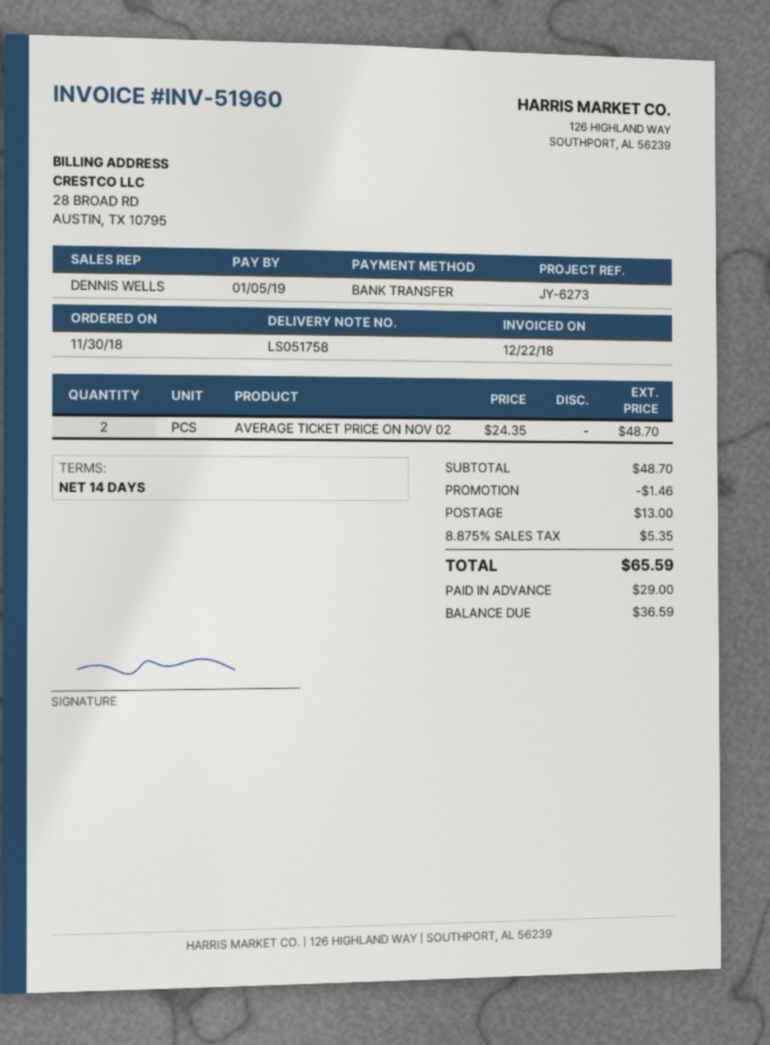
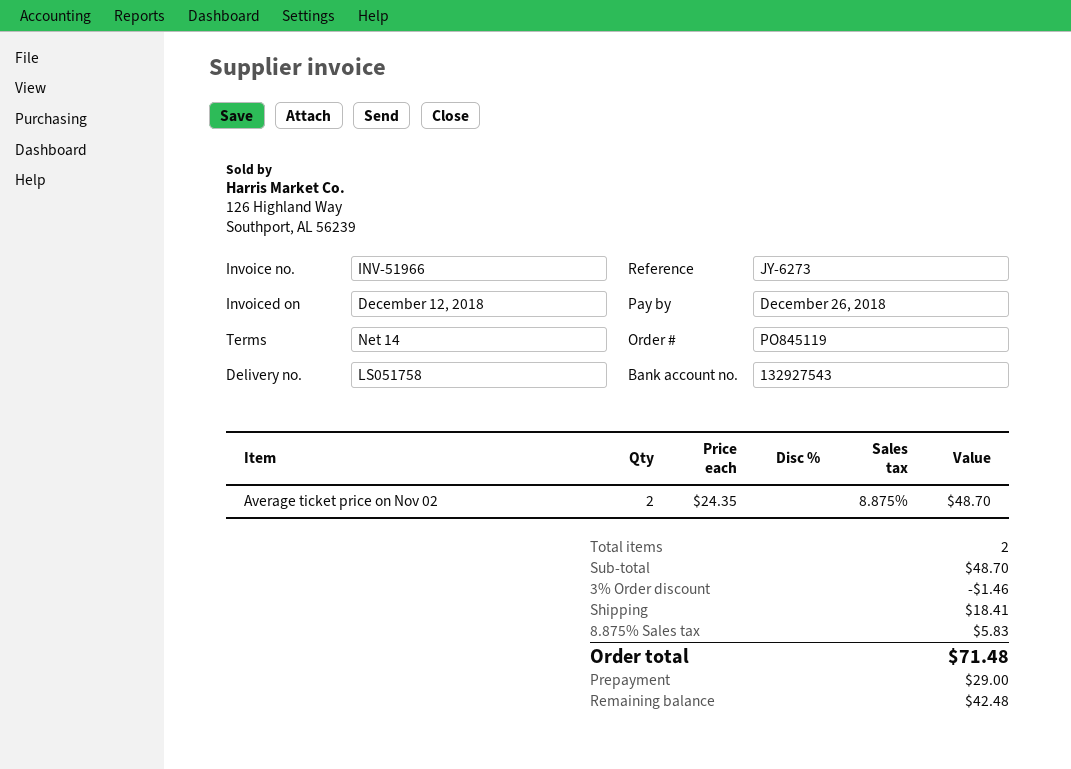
invoice number: INV-51960 -> INV-51966
invoice date: 2018-12-22 -> 2018-12-12
due date: 2019-01-05 -> 2018-12-26
shipping: 13.00 -> 18.41
tax: 8.875% = 5.35 -> 8.875% = 5.83
total: 65.59 -> 71.48
balance: 36.59 -> 42.48

